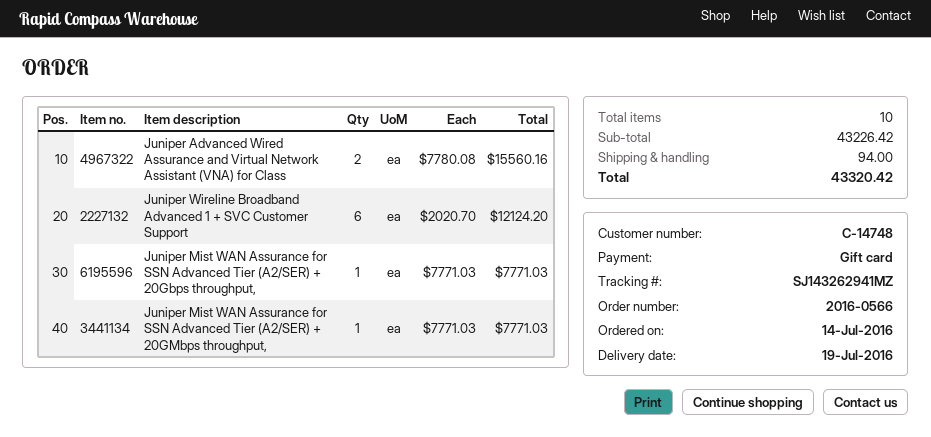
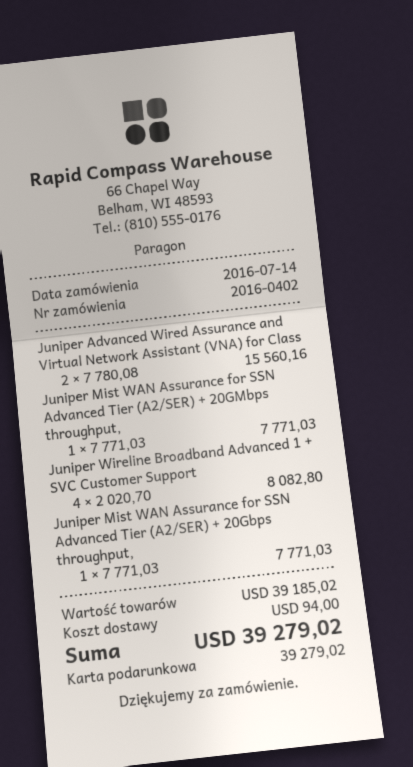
order number: 2016-0566 -> 2016-0402
Juniper Wireline Broadband Advanced 1 + SVC Customer Support: 6 x 2020.70 = 12124.20 -> 4 x 2020.70 = 8082.80
subtotal: 43226.42 -> 39185.02
total: 43320.42 -> 39279.02

